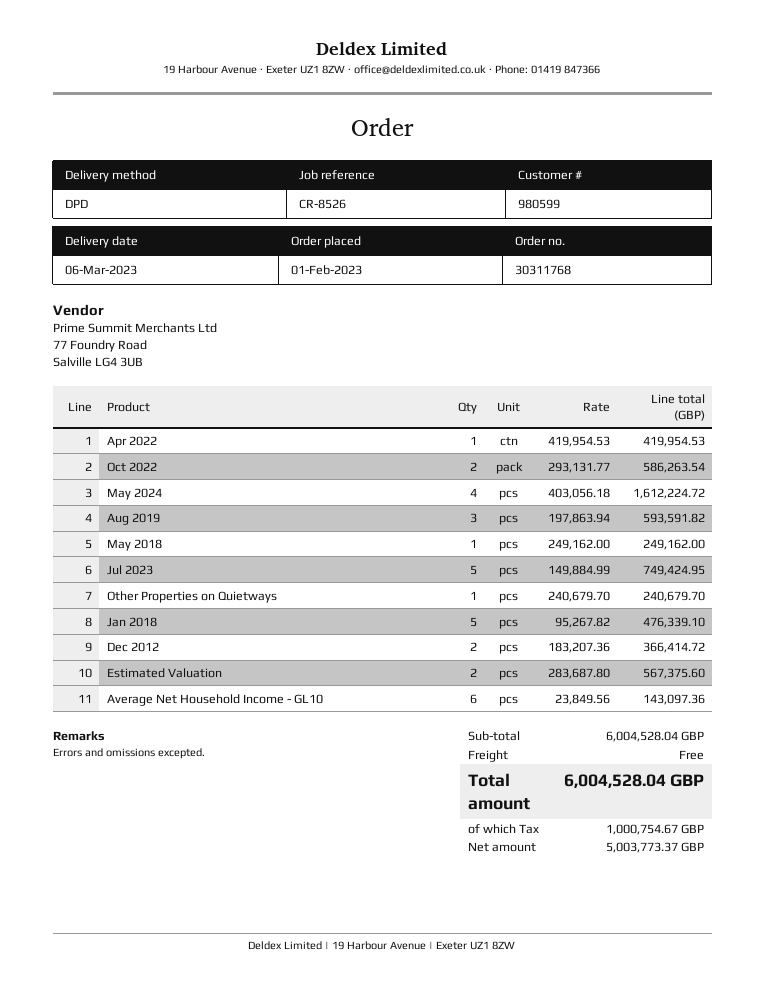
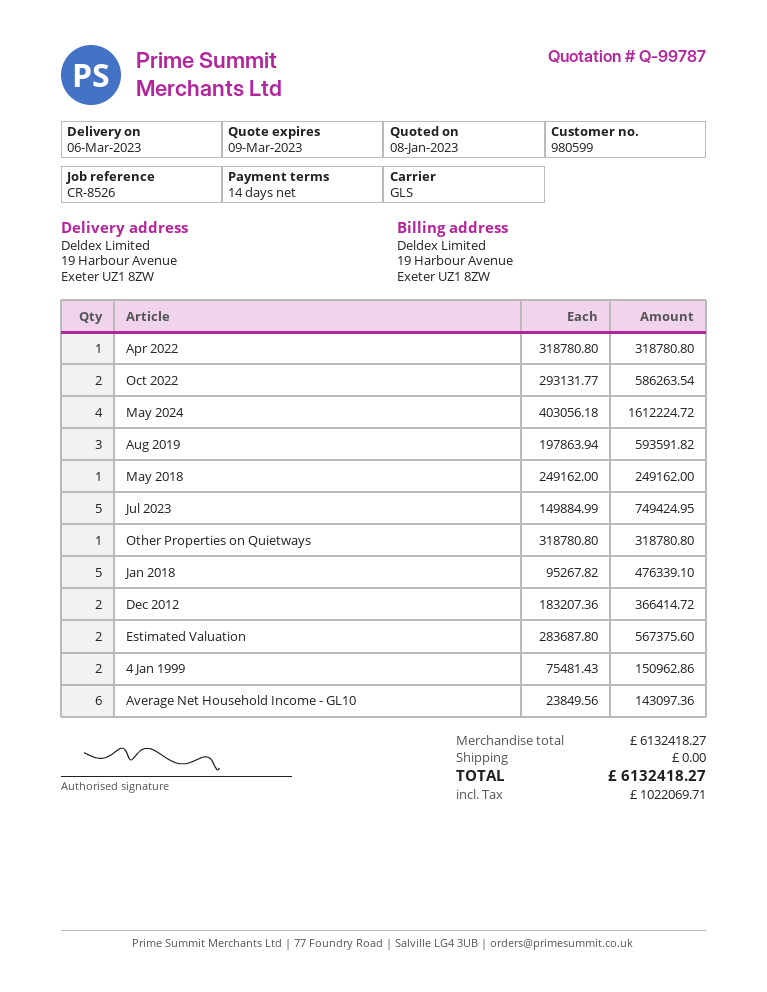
shipping method: DPD -> GLS
Apr 2022: 1 x 419954.53 = 419954.53 -> 1 x 318780.80 = 318780.80
Other Properties on Quietways: 1 x 240679.70 = 240679.70 -> 1 x 318780.80 = 318780.80
4 Jan 1999: none -> 2 x 75481.43 = 150962.86
subtotal: 6004528.04 -> 6132418.27
tax: 1000754.67 -> 1022069.71
total: 6004528.04 -> 6132418.27

